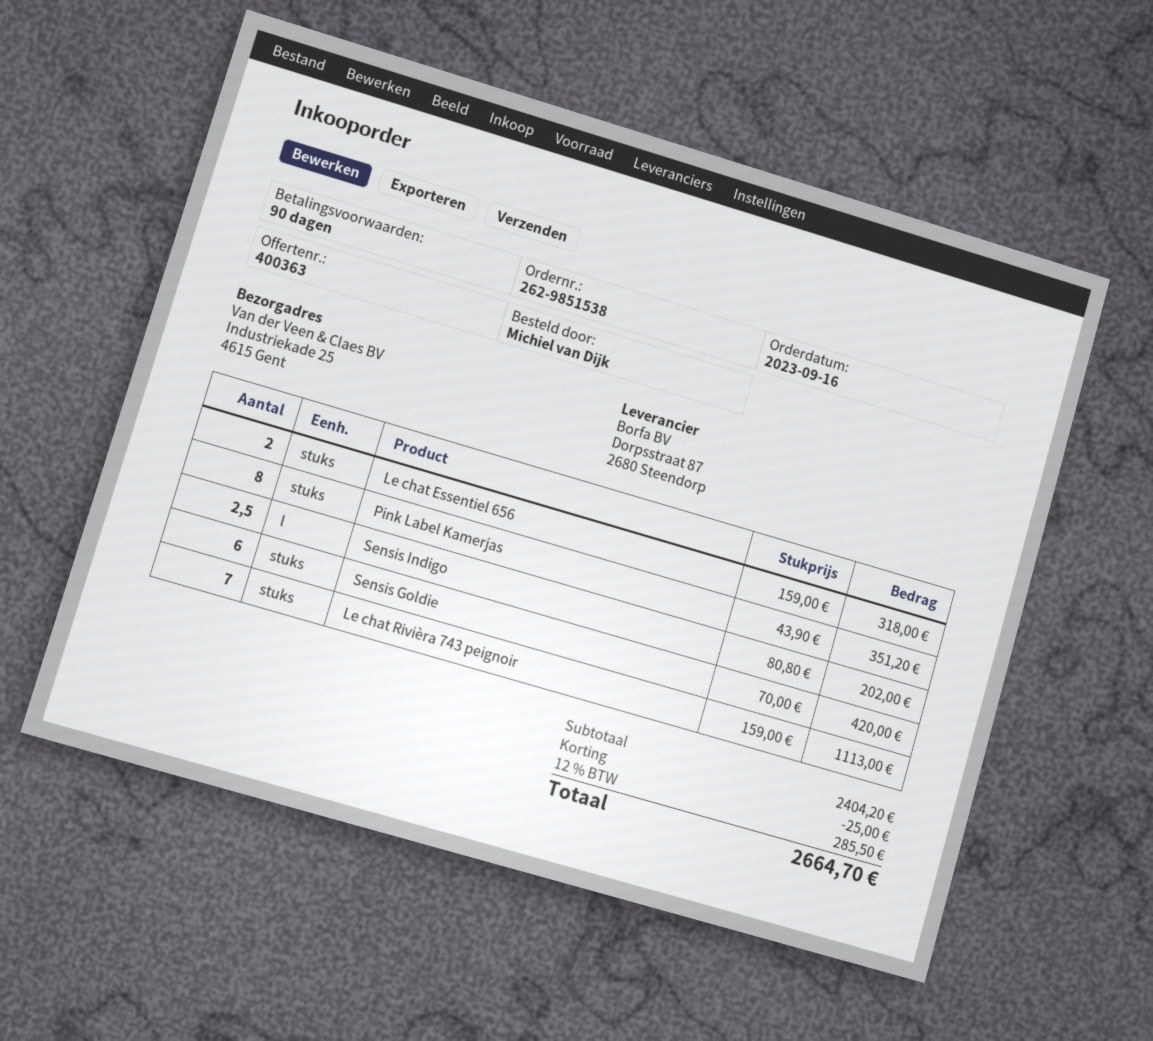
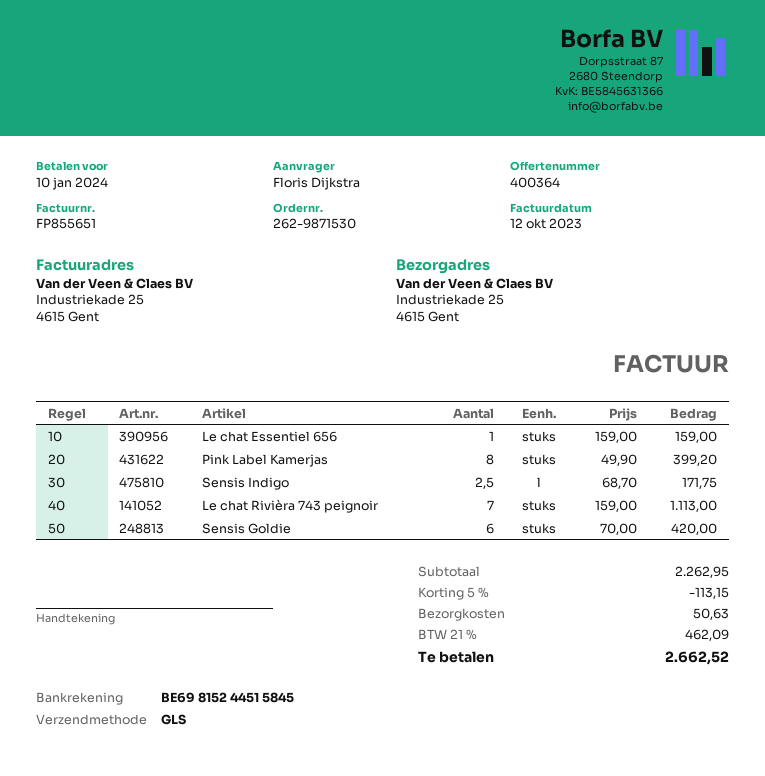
quote number: 400363 -> 400364
order number: 262-9851538 -> 262-9871530
ordered by: Michiel van Dijk -> Floris Dijkstra
Le chat Essentiel 656: 2 x 159.00 = 318.00 -> 1 x 159.00 = 159.00
Pink Label Kamerjas: 8 x 43.90 = 351.20 -> 8 x 49.90 = 399.20
Sensis Indigo: 2.5 x 80.80 = 202.00 -> 2.5 x 68.70 = 171.75
subtotal: 2404.20 -> 2262.95
discount: 25.00 -> 113.15
shipping: none -> 50.63
tax: 12% = 285.50 -> 21% = 462.09
total: 2664.70 -> 2662.52

